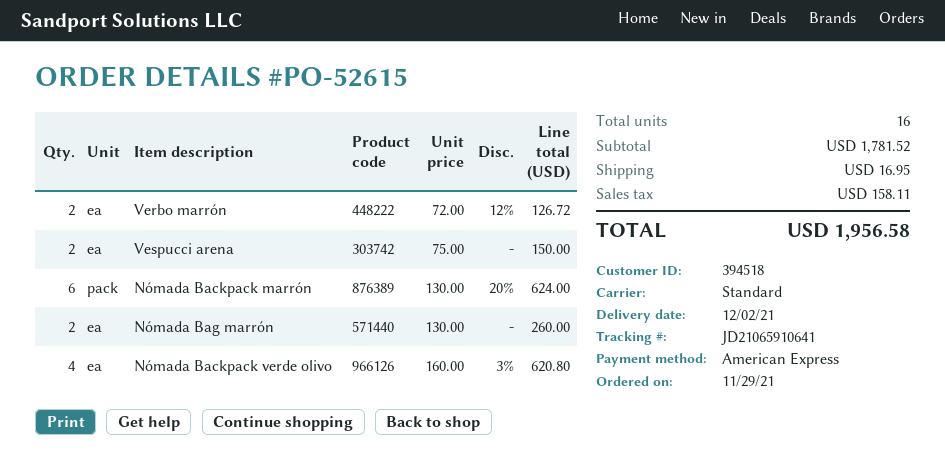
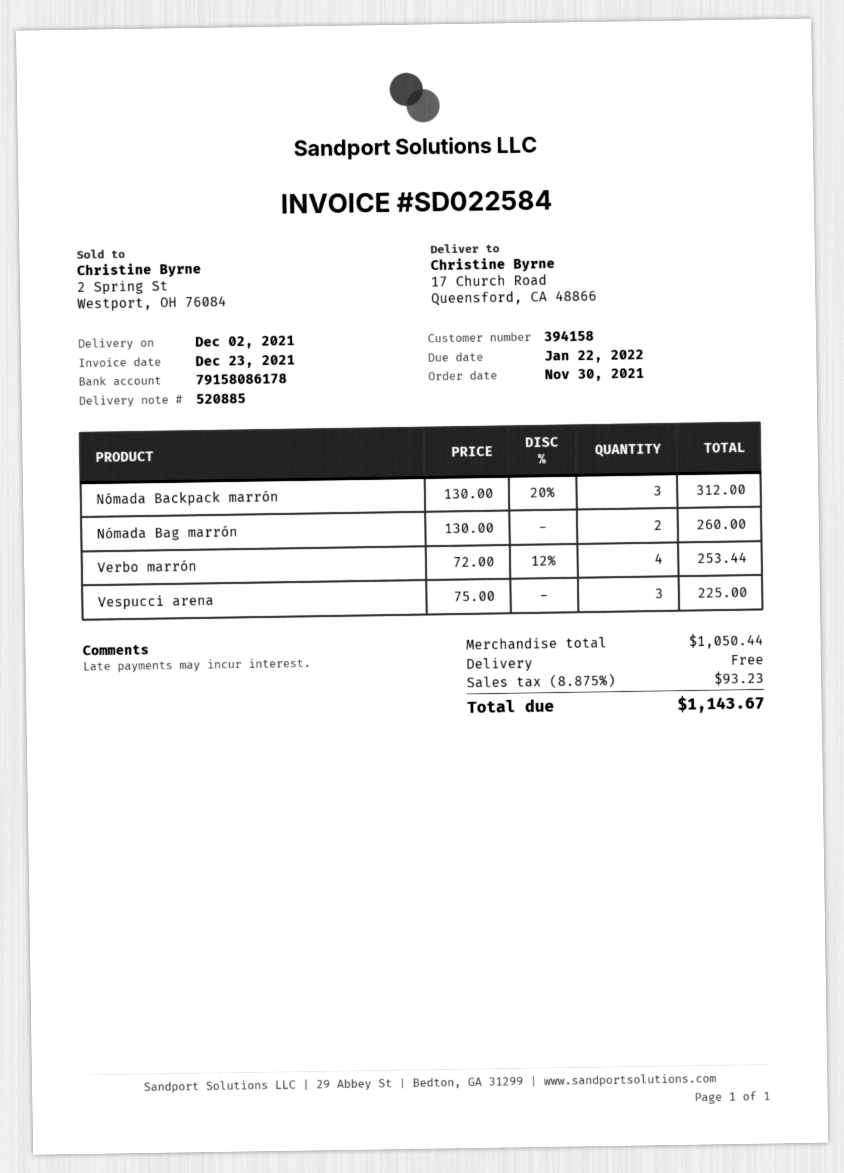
order date: 2021-11-29 -> 2021-11-30
customer number: 394518 -> 394158
Verbo marrón: 2 x 72.00 - 12% = 126.72 -> 4 x 72.00 - 12% = 253.44
Vespucci arena: 2 x 75.00 = 150.00 -> 3 x 75.00 = 225.00
Nómada Backpack marrón: 6 x 130.00 - 20% = 624.00 -> 3 x 130.00 - 20% = 312.00
Nómada Backpack verde olivo: 4 x 160.00 - 3% = 620.80 -> none
subtotal: 1781.52 -> 1050.44
shipping: 16.95 -> 0.00
tax: 158.11 -> 93.23
total: 1956.58 -> 1143.67

